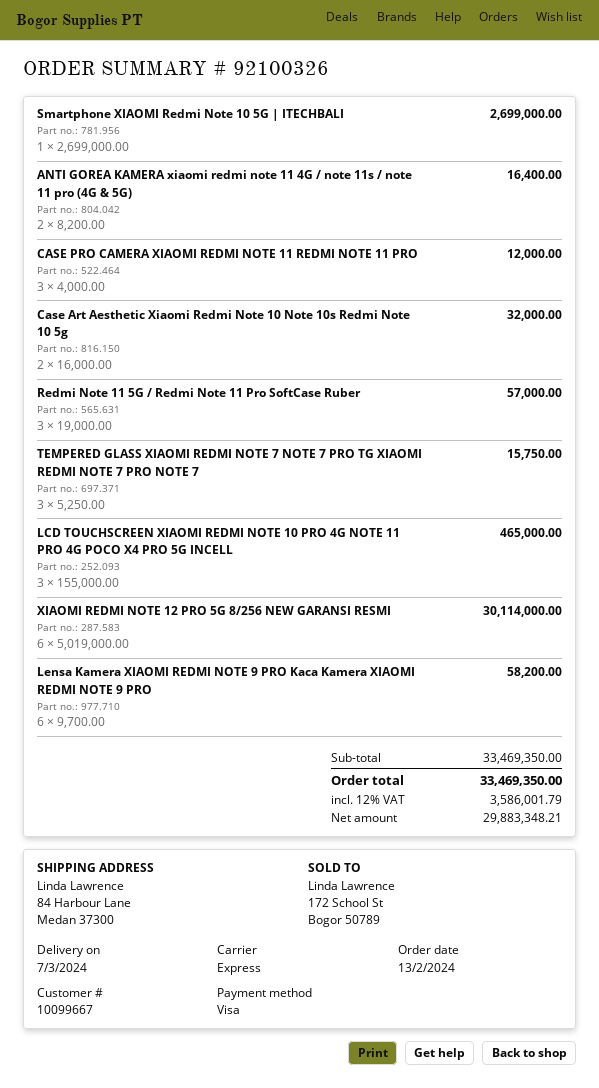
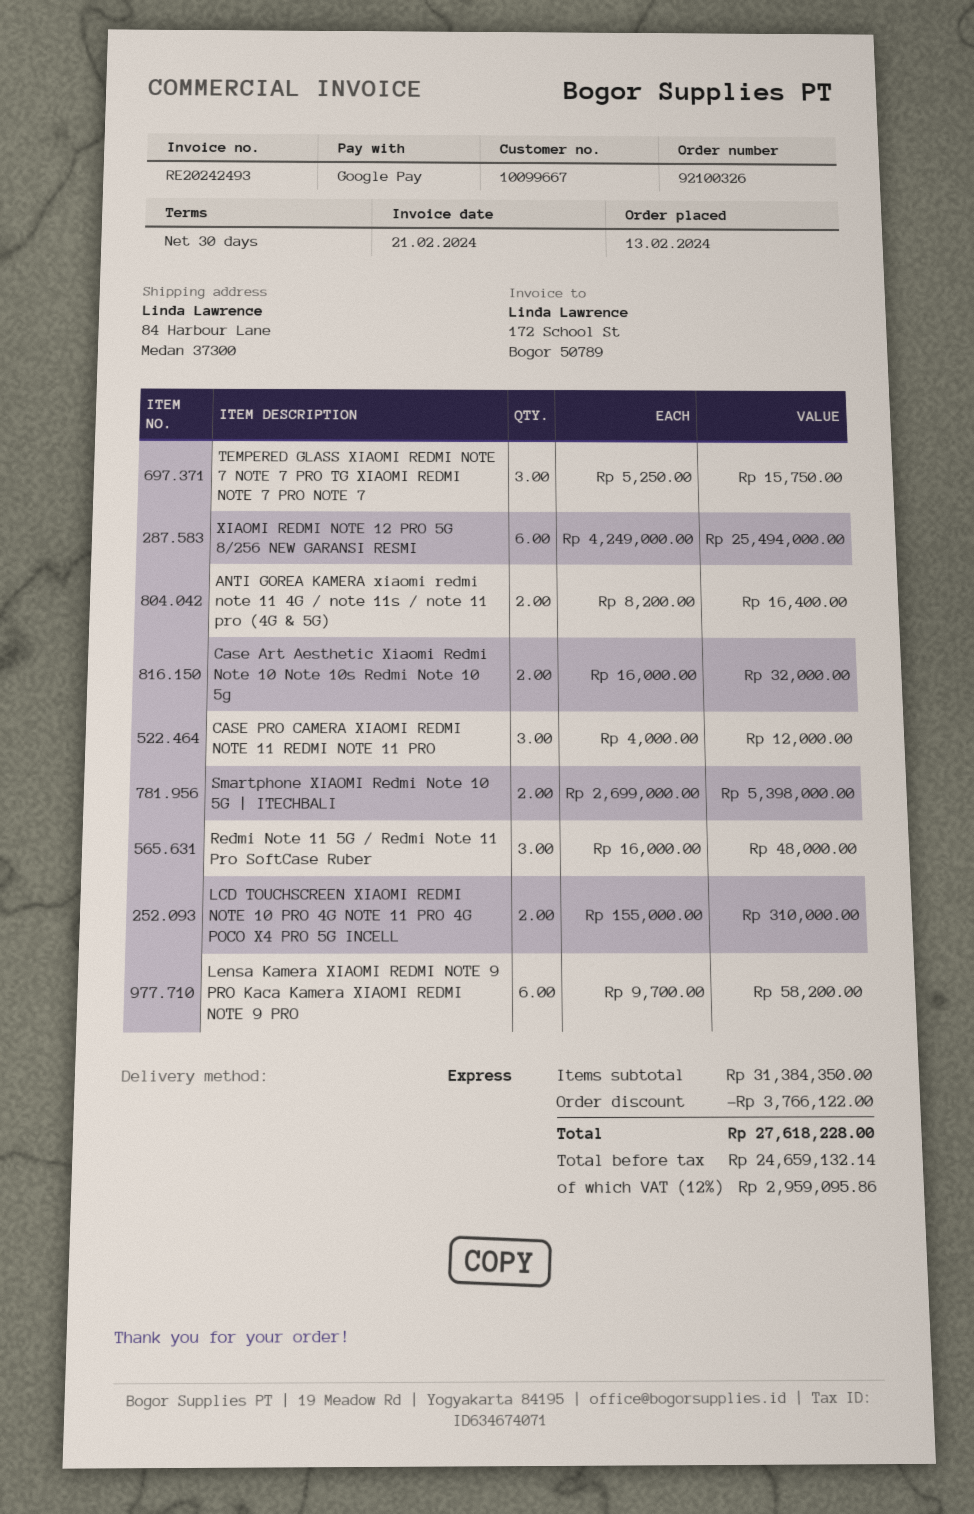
payment method: Visa -> Google Pay
Smartphone XIAOMI Redmi Note 10 5G | ITECHBALI: 1 x 2699000.00 = 2699000.00 -> 2 x 2699000.00 = 5398000.00
Redmi Note 11 5G / Redmi Note 11 Pro SoftCase Ruber: 3 x 19000.00 = 57000.00 -> 3 x 16000.00 = 48000.00
LCD TOUCHSCREEN XIAOMI REDMI NOTE 10 PRO 4G NOTE 11 PRO 4G POCO X4 PRO 5G INCELL: 3 x 155000.00 = 465000.00 -> 2 x 155000.00 = 310000.00
XIAOMI REDMI NOTE 12 PRO 5G 8/256 NEW GARANSI RESMI: 6 x 5019000.00 = 30114000.00 -> 6 x 4249000.00 = 25494000.00
subtotal: 33469350.00 -> 31384350.00
discount: none -> 3766122.00
net: 29883348.21 -> 24659132.14
tax: 12% = 3586001.79 -> 12% = 2959095.86
total: 33469350.00 -> 27618228.00

